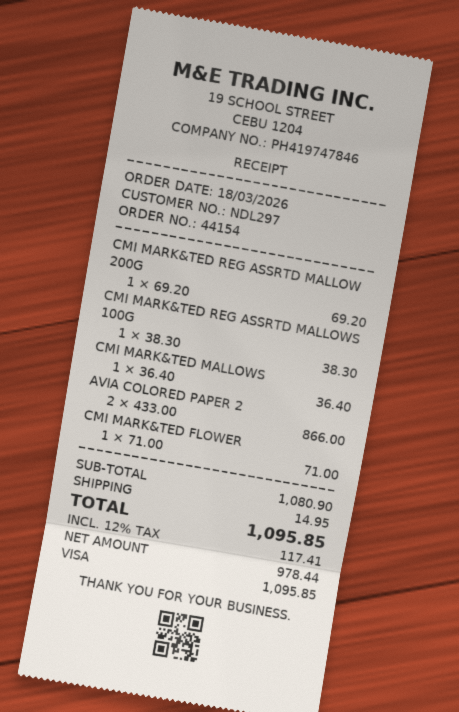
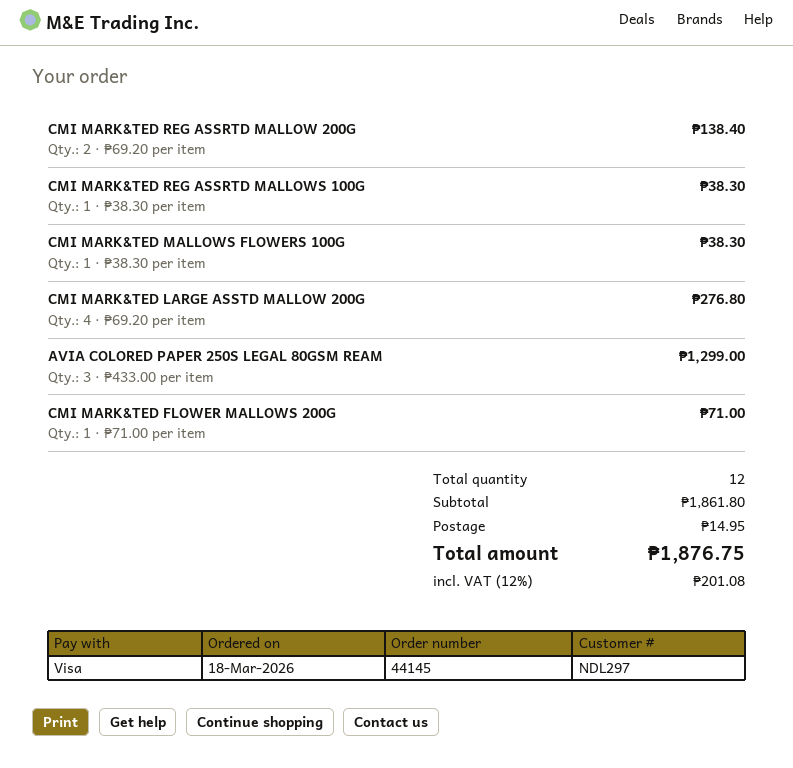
order number: 44154 -> 44145
CMI MARK&TED REG ASSRTD MALLOW 200G: 1 x 69.20 = 69.20 -> 2 x 69.20 = 138.40
CMI MARK&TED MALLOWS: 1 x 36.40 = 36.40 -> 1 x 38.30 = 38.30
AVIA COLORED PAPER 2: 2 x 433.00 = 866.00 -> 3 x 433.00 = 1299.00
CMI MARK&TED LARGE ASSTD MALLOW 200G: none -> 4 x 69.20 = 276.80
subtotal: 1080.90 -> 1861.80
tax: 12% = 117.41 -> 12% = 201.08
total: 1095.85 -> 1876.75

